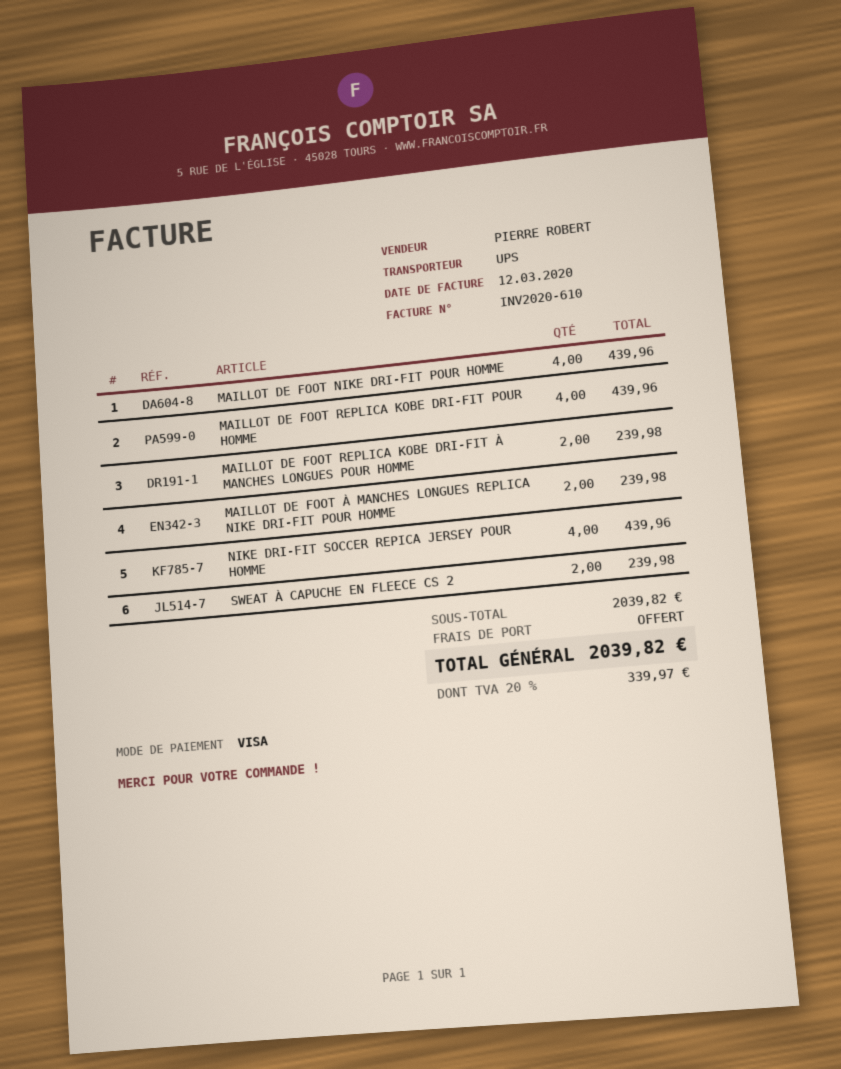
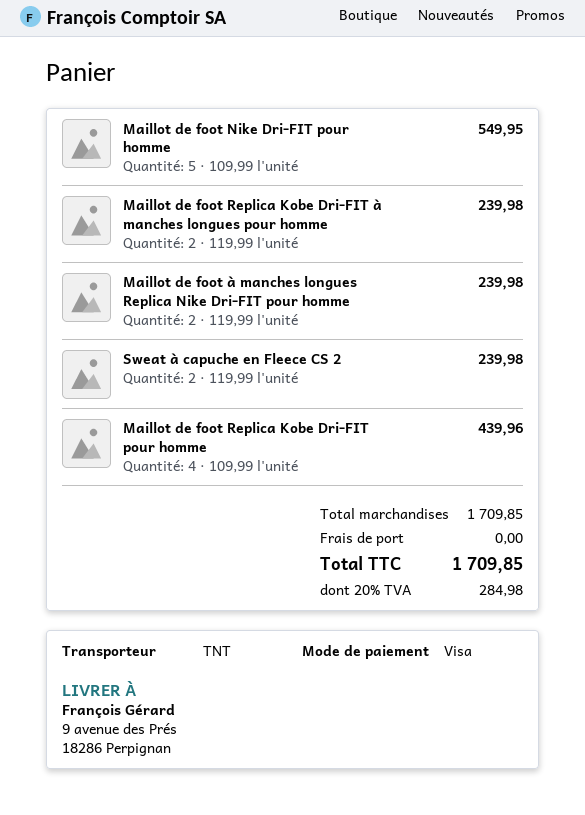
shipping method: UPS -> TNT
MAILLOT DE FOOT NIKE DRI-FIT POUR HOMME: 4 for 439.96 -> 5 for 549.95
NIKE DRI-FIT SOCCER REPICA JERSEY POUR HOMME: 4 for 439.96 -> none
subtotal: 2039.82 -> 1709.85
tax: 20% = 339.97 -> 20% = 284.98
total: 2039.82 -> 1709.85

